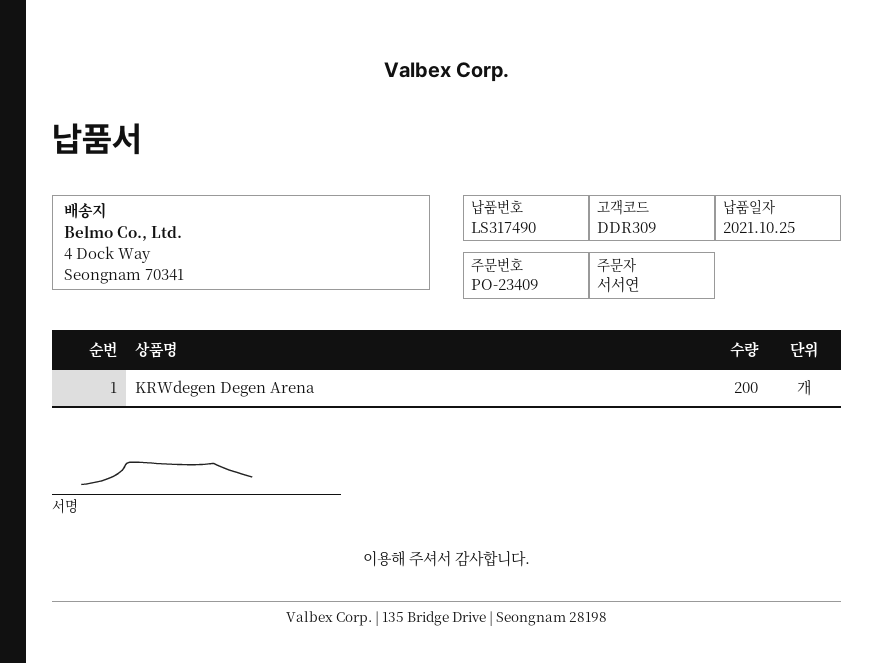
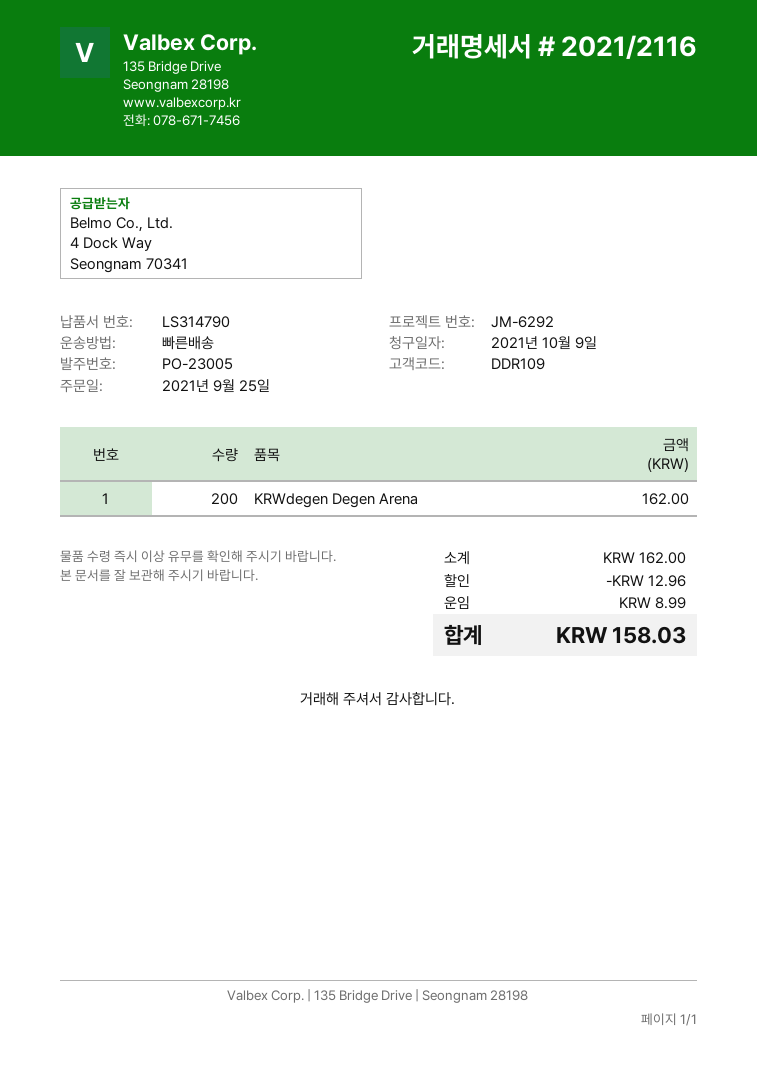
order number: PO-23409 -> PO-23005
delivery note number: LS317490 -> LS314790
customer number: DDR309 -> DDR109

